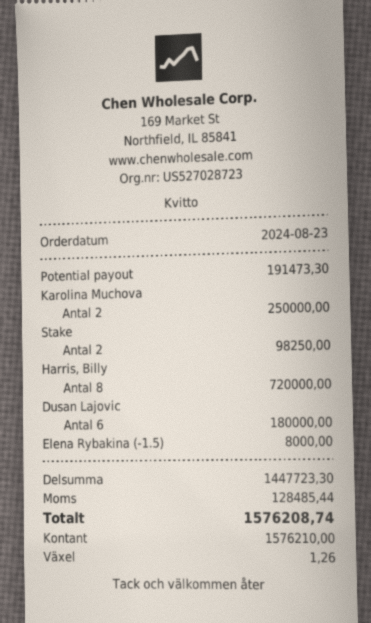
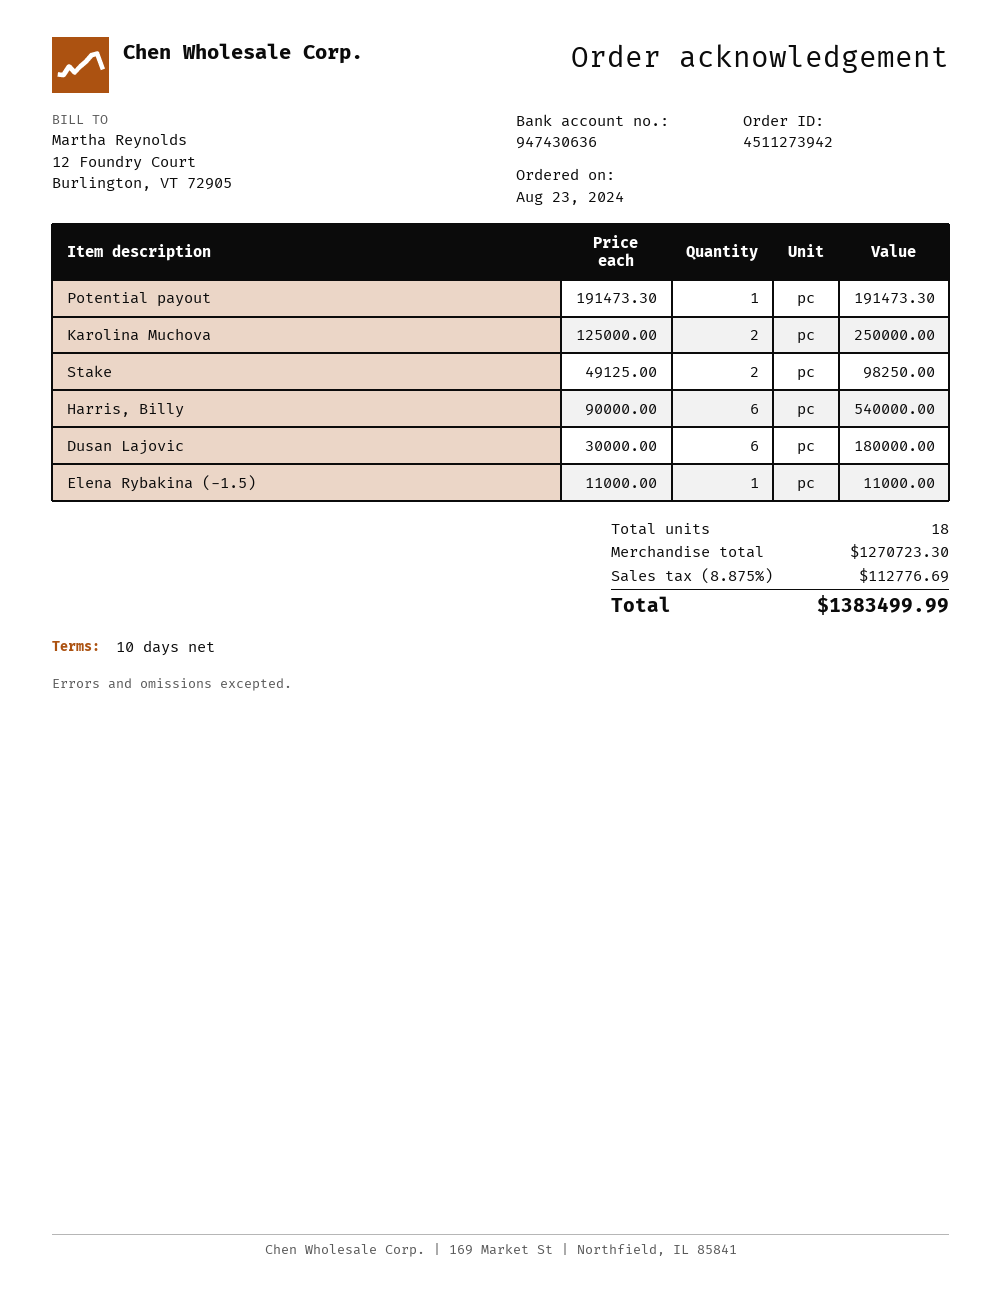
Harris, Billy: 8 for 720000.00 -> 6 for 540000.00
Elena Rybakina (-1.5): 1 for 8000.00 -> 1 for 11000.00
subtotal: 1447723.30 -> 1270723.30
tax: 128485.44 -> 112776.69
total: 1576208.74 -> 1383499.99

